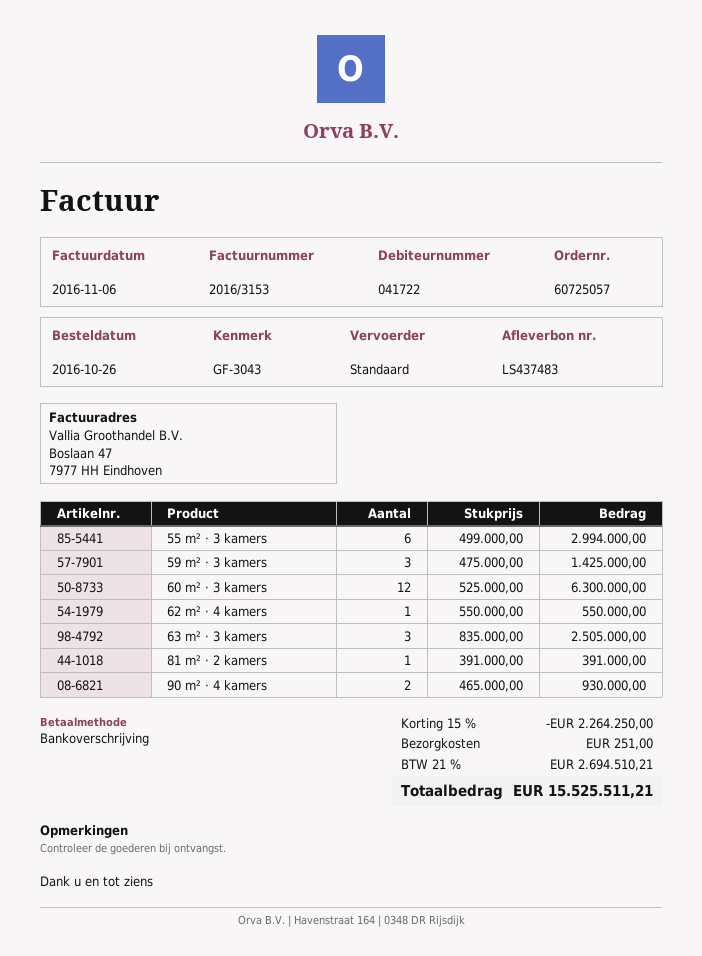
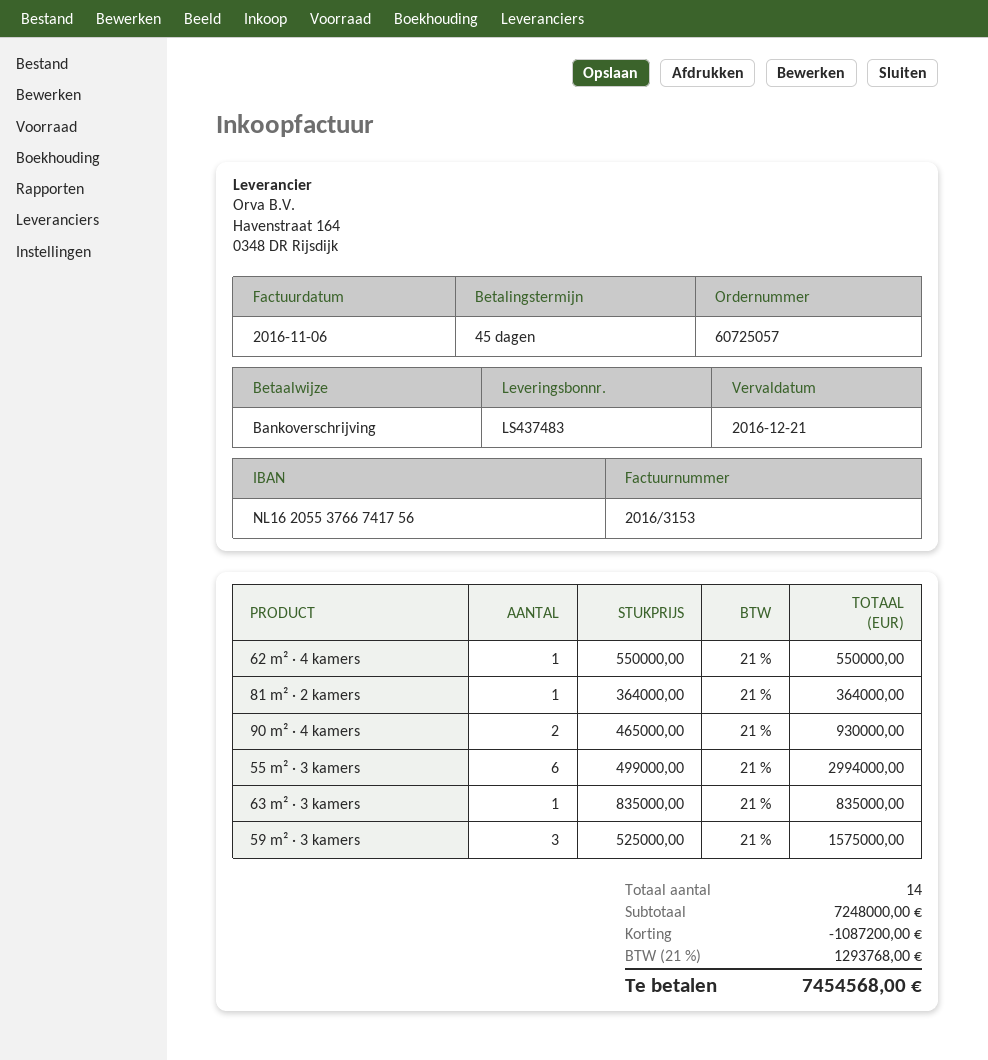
59 m² · 3 kamers: 3 x 475000.00 = 1425000.00 -> 3 x 525000.00 = 1575000.00
60 m² · 3 kamers: 12 x 525000.00 = 6300000.00 -> none
63 m² · 3 kamers: 3 x 835000.00 = 2505000.00 -> 1 x 835000.00 = 835000.00
81 m² · 2 kamers: 1 x 391000.00 = 391000.00 -> 1 x 364000.00 = 364000.00
discount: 2264250.00 -> 1087200.00
shipping: 251.00 -> none
tax: 21% = 2694510.21 -> 21% = 1293768.00
total: 15525511.21 -> 7454568.00

